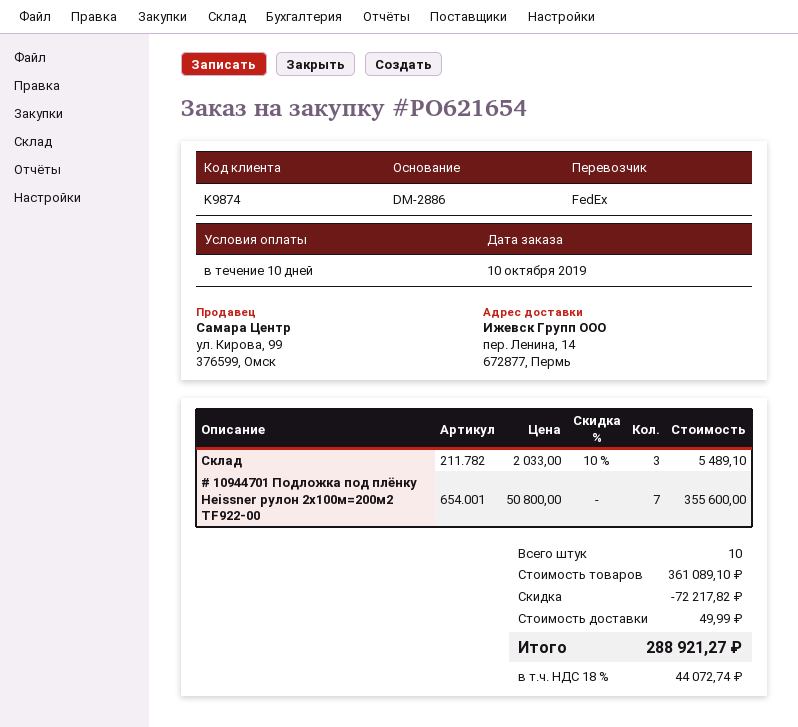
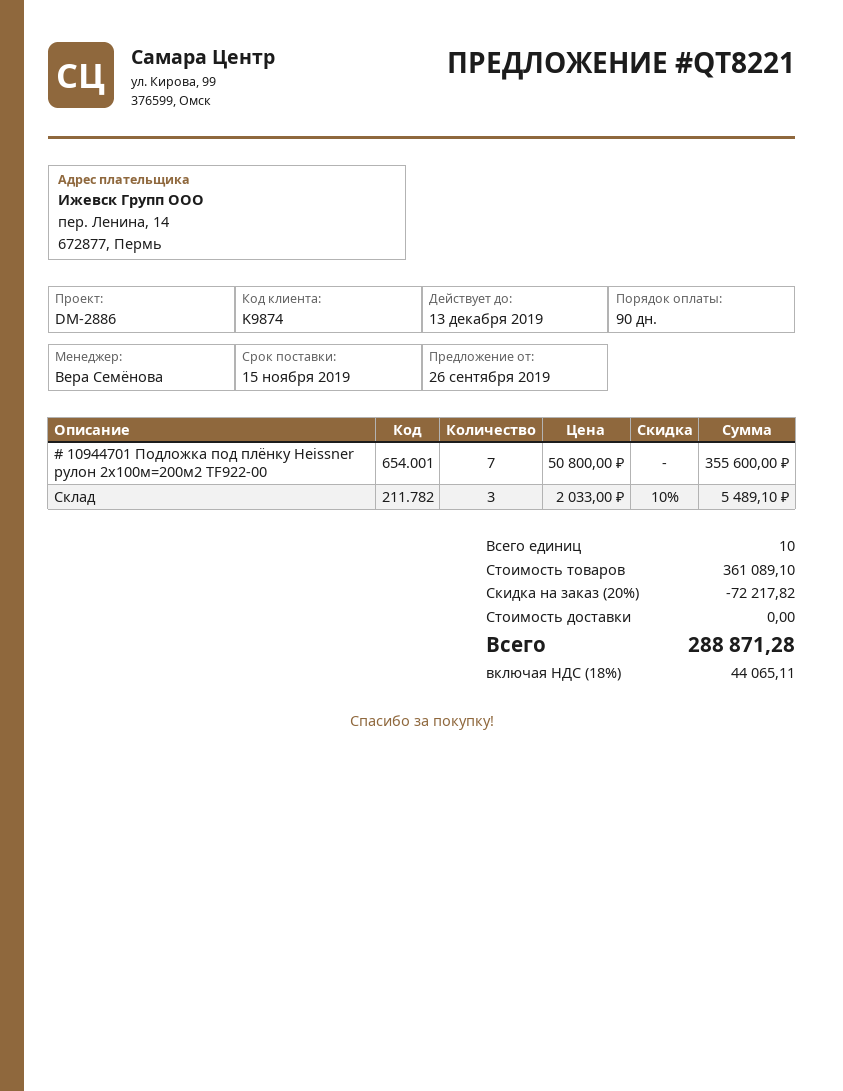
payment terms: 10 days -> 90 days
shipping: 49.99 -> 0.00
tax: 18% = 44072.74 -> 18% = 44065.11
total: 288921.27 -> 288871.28

